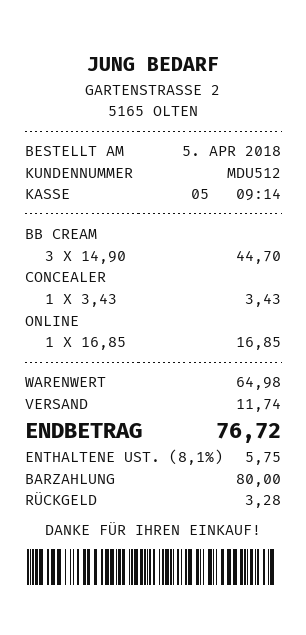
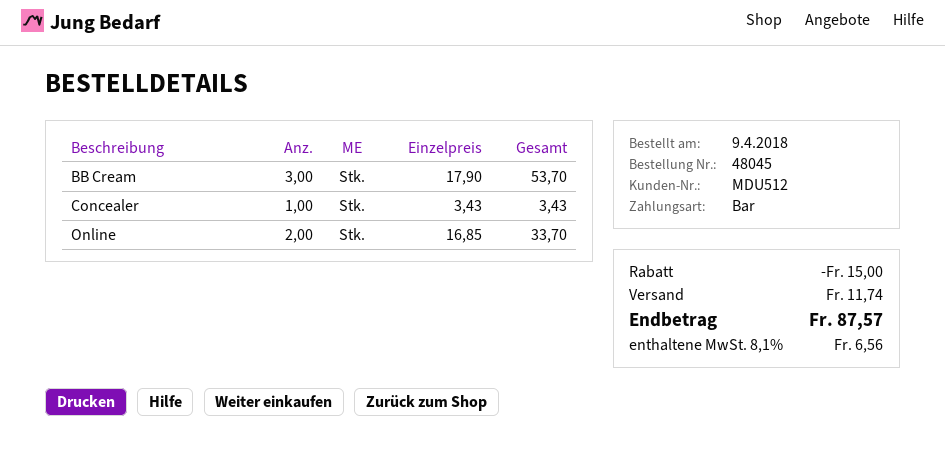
order date: 2018-04-05 -> 2018-04-09
BB CREAM: 3 x 14.90 = 44.70 -> 3 x 17.90 = 53.70
ONLINE: 1 x 16.85 = 16.85 -> 2 x 16.85 = 33.70
discount: none -> 15.00
tax: 8.1% = 5.75 -> 8.1% = 6.56
total: 76.72 -> 87.57

